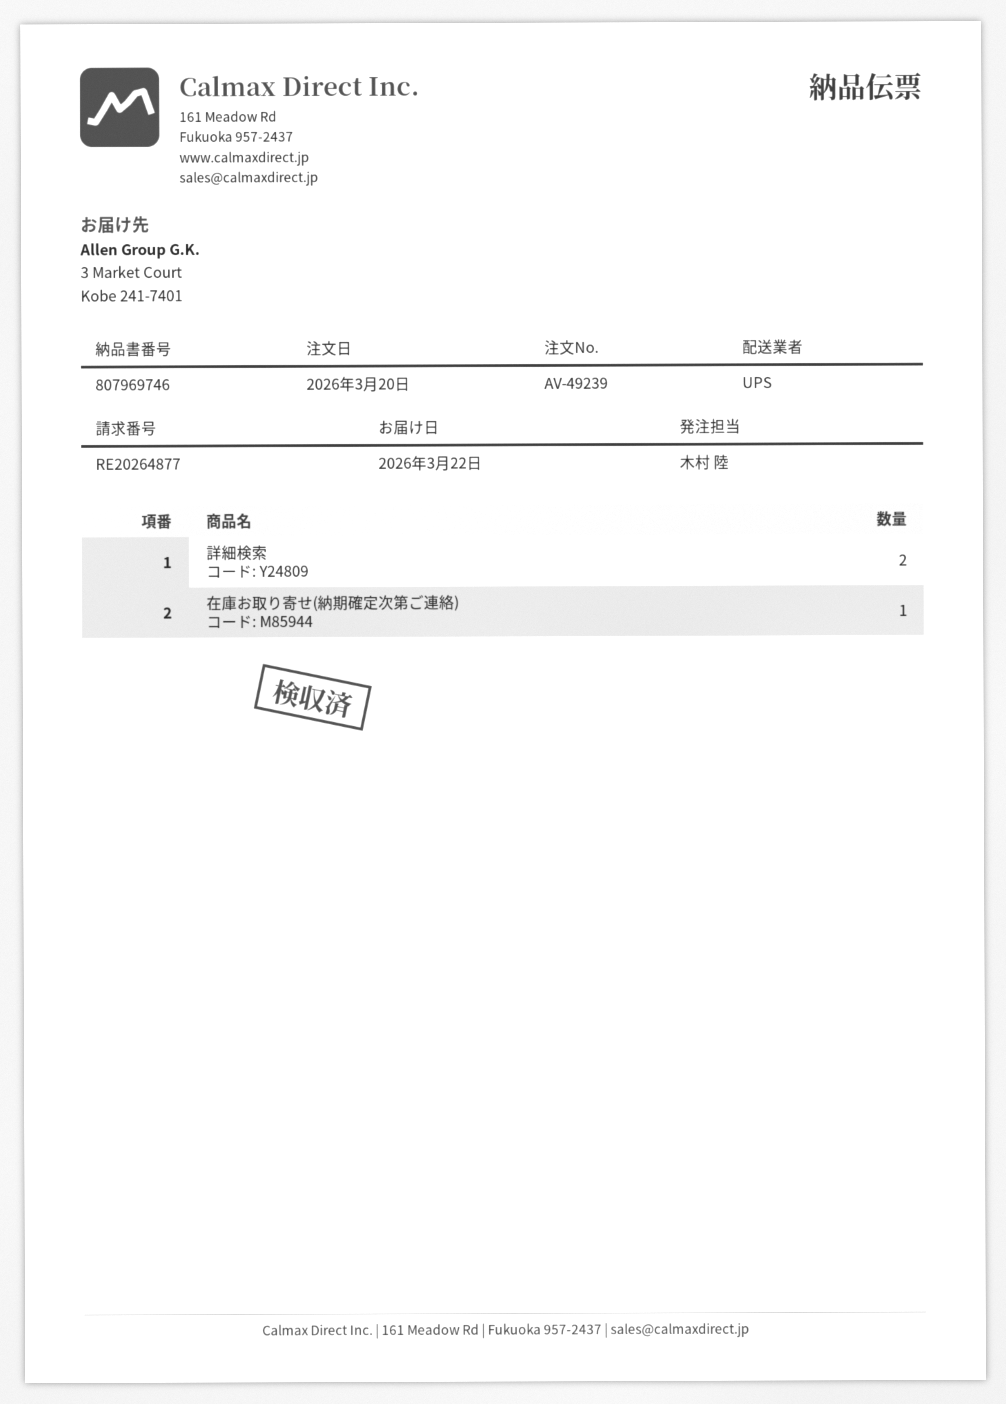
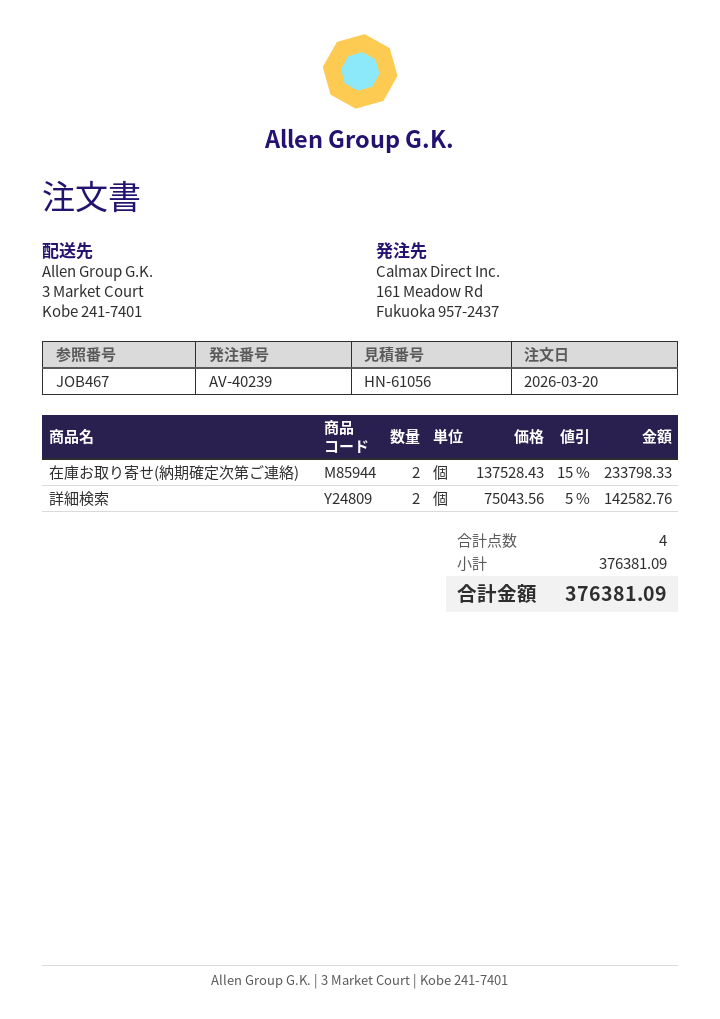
order number: AV-49239 -> AV-40239
在庫お取り寄せ(納期確定次第ご連絡): 1 -> 2

